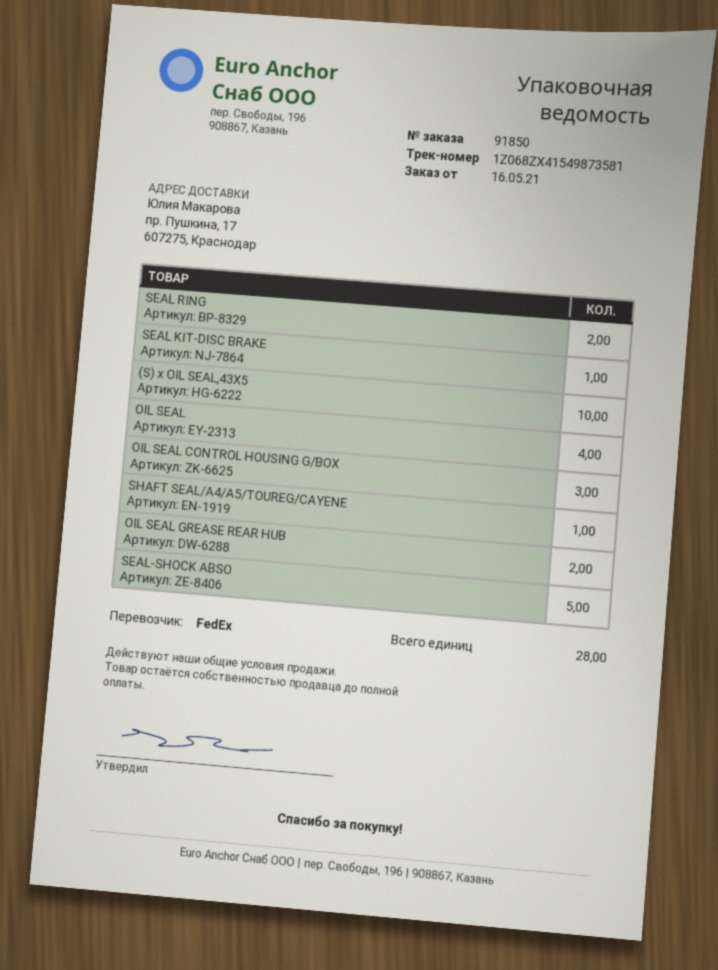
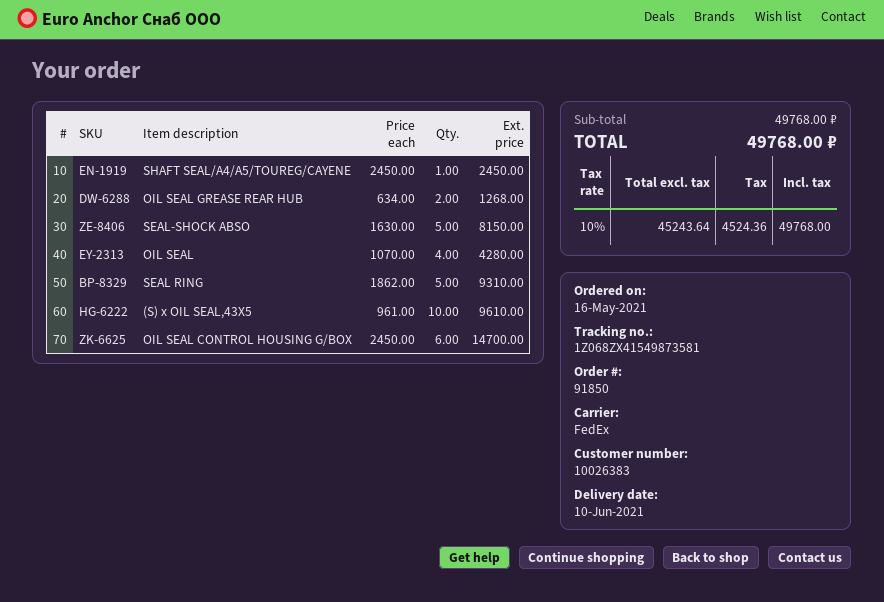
SEAL RING: 2 -> 5
SEAL KIT-DISC BRAKE: 1 -> none
OIL SEAL CONTROL HOUSING G/BOX: 3 -> 6

